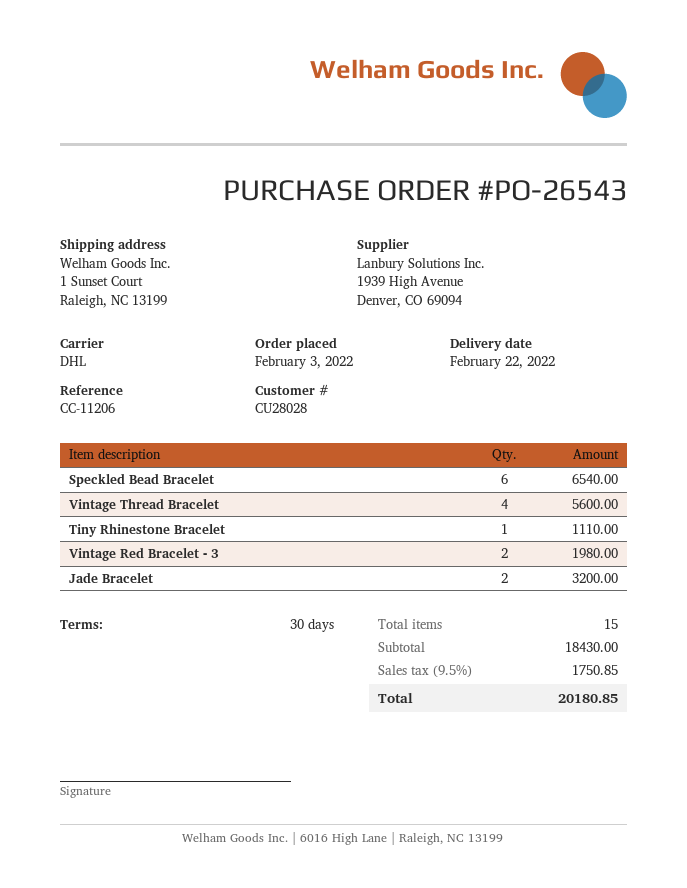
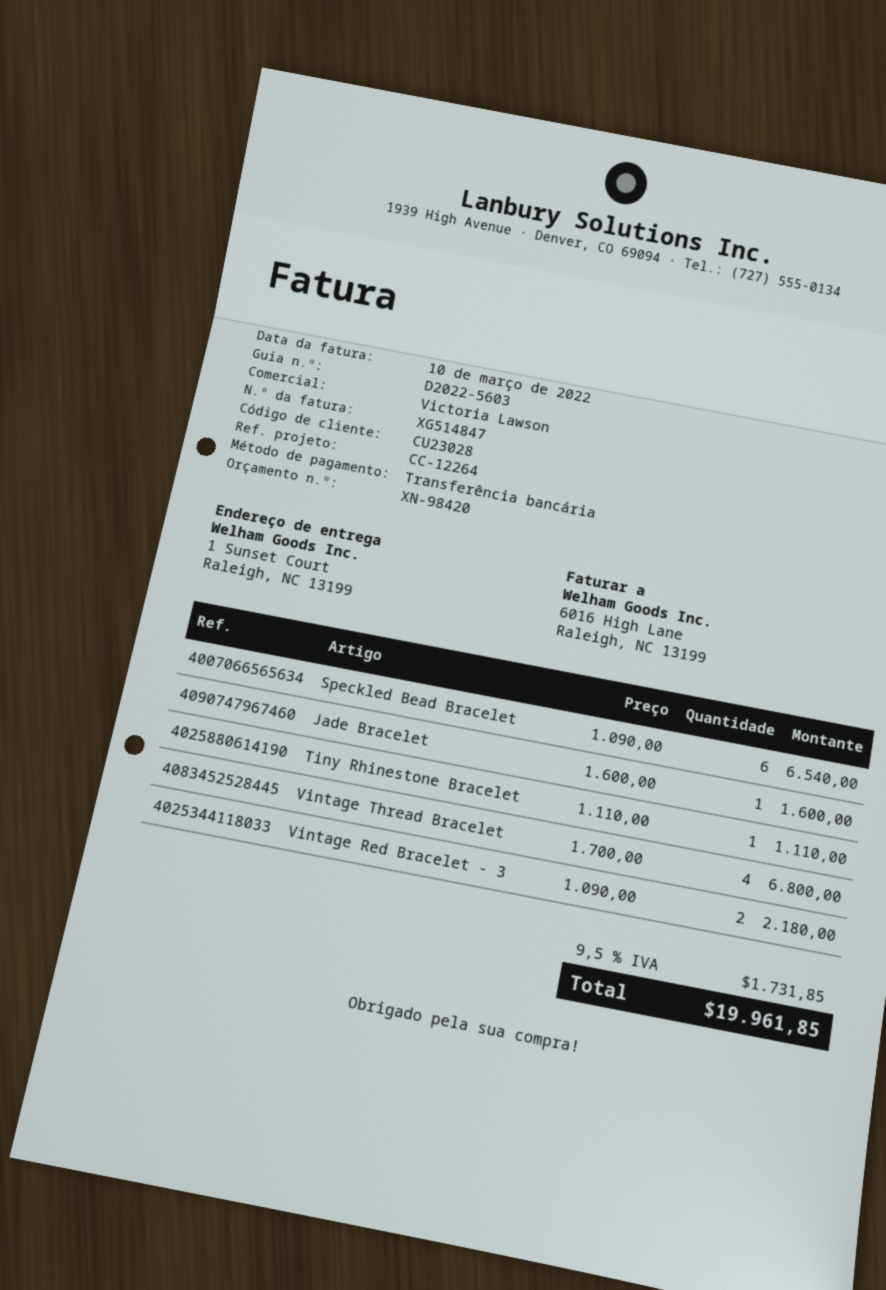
customer number: CU28028 -> CU23028
reference: CC-11206 -> CC-12264
Vintage Thread Bracelet: 4 for 5600.00 -> 4 for 6800.00
Vintage Red Bracelet - 3: 2 for 1980.00 -> 2 for 2180.00
Jade Bracelet: 2 for 3200.00 -> 1 for 1600.00
tax: 9.5% = 1750.85 -> 9.5% = 1731.85
total: 20180.85 -> 19961.85

